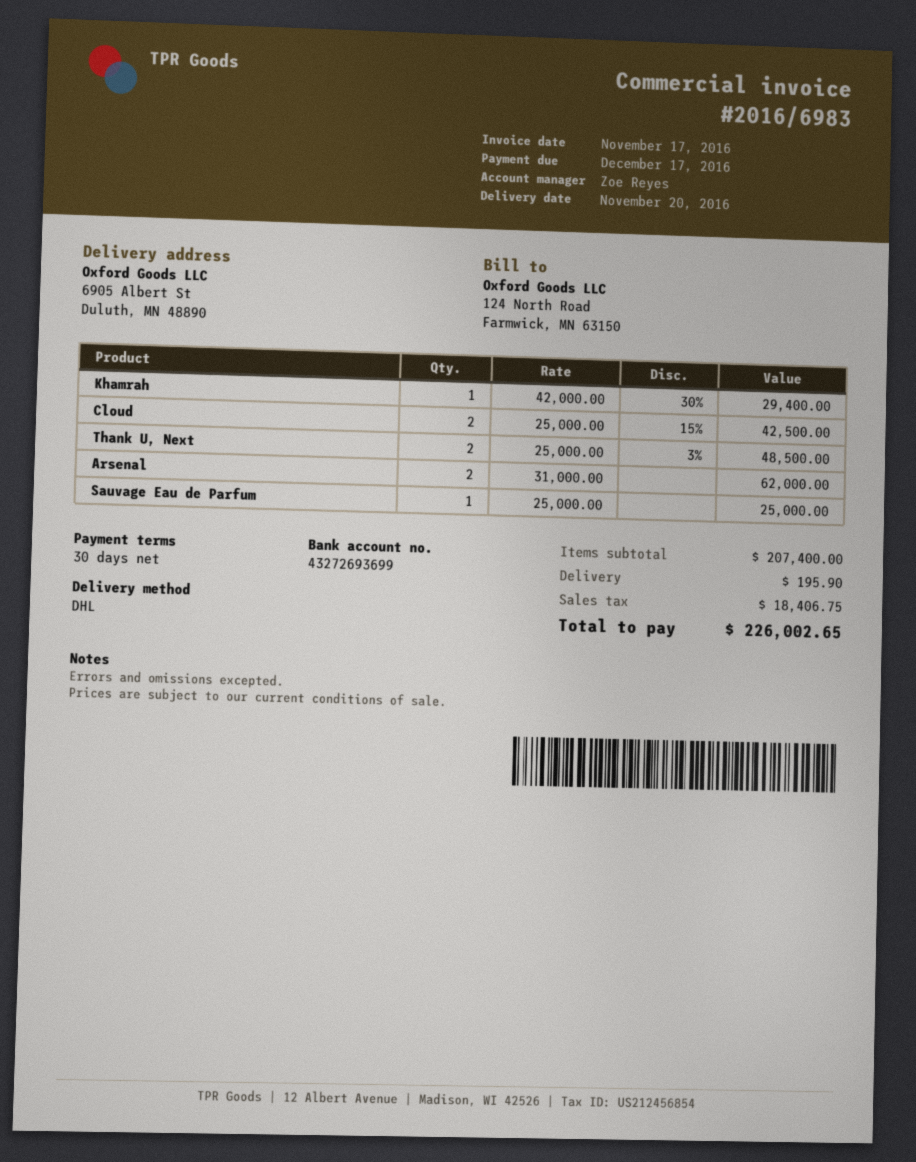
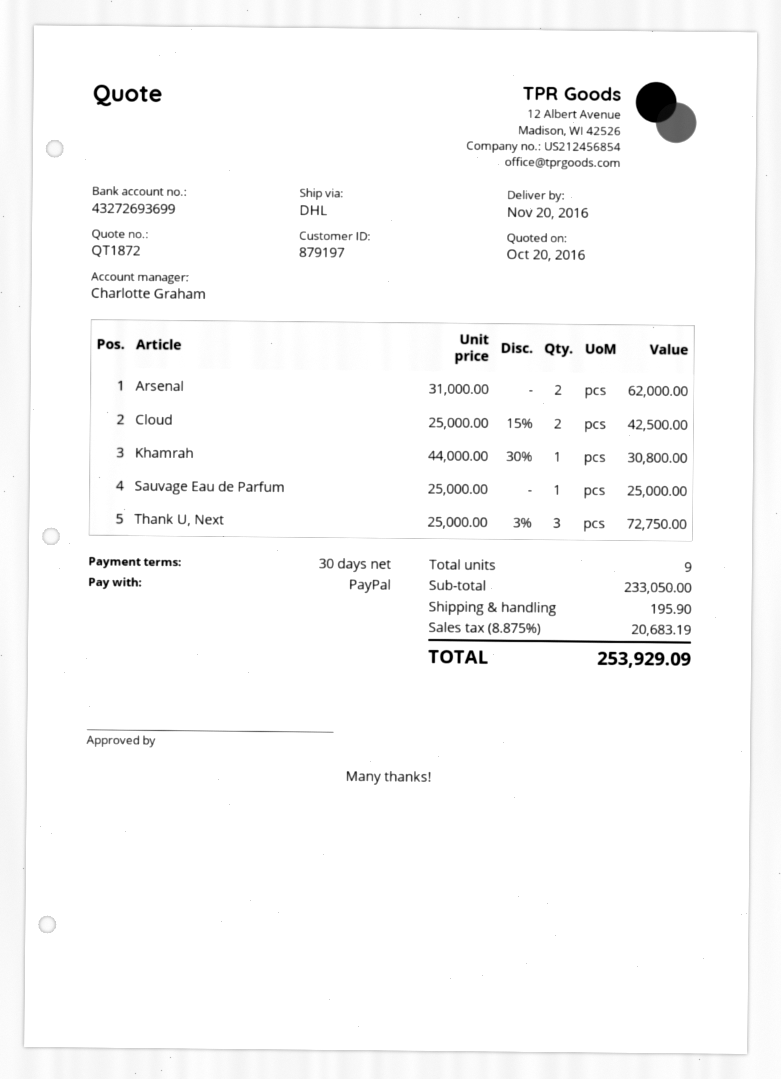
sales rep: Zoe Reyes -> Charlotte Graham
Khamrah: 1 x 42000.00 - 30% = 29400.00 -> 1 x 44000.00 - 30% = 30800.00
Thank U, Next: 2 x 25000.00 - 3% = 48500.00 -> 3 x 25000.00 - 3% = 72750.00
subtotal: 207400.00 -> 233050.00
tax: 18406.75 -> 20683.19
total: 226002.65 -> 253929.09

